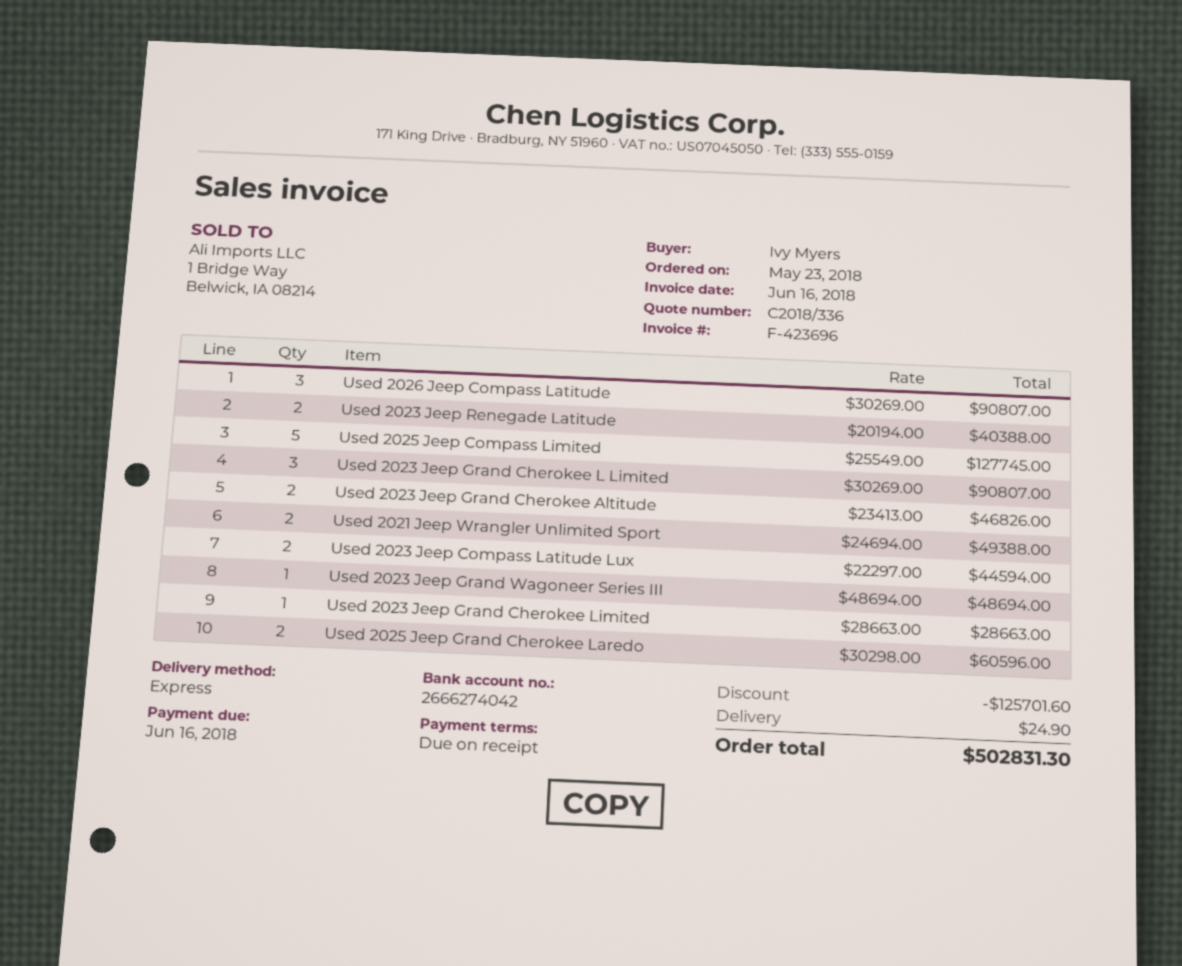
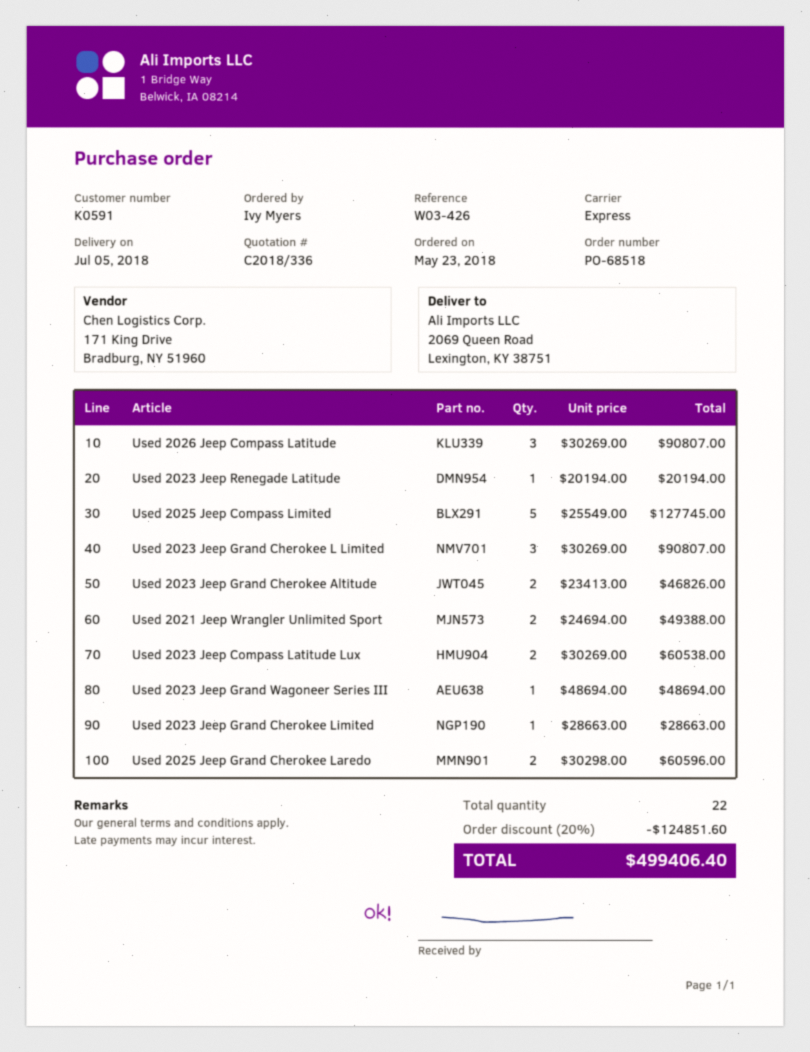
Used 2023 Jeep Renegade Latitude: 2 x 20194.00 = 40388.00 -> 1 x 20194.00 = 20194.00
Used 2023 Jeep Compass Latitude Lux: 2 x 22297.00 = 44594.00 -> 2 x 30269.00 = 60538.00
discount: 125701.60 -> 124851.60
shipping: 24.90 -> none
total: 502831.30 -> 499406.40

